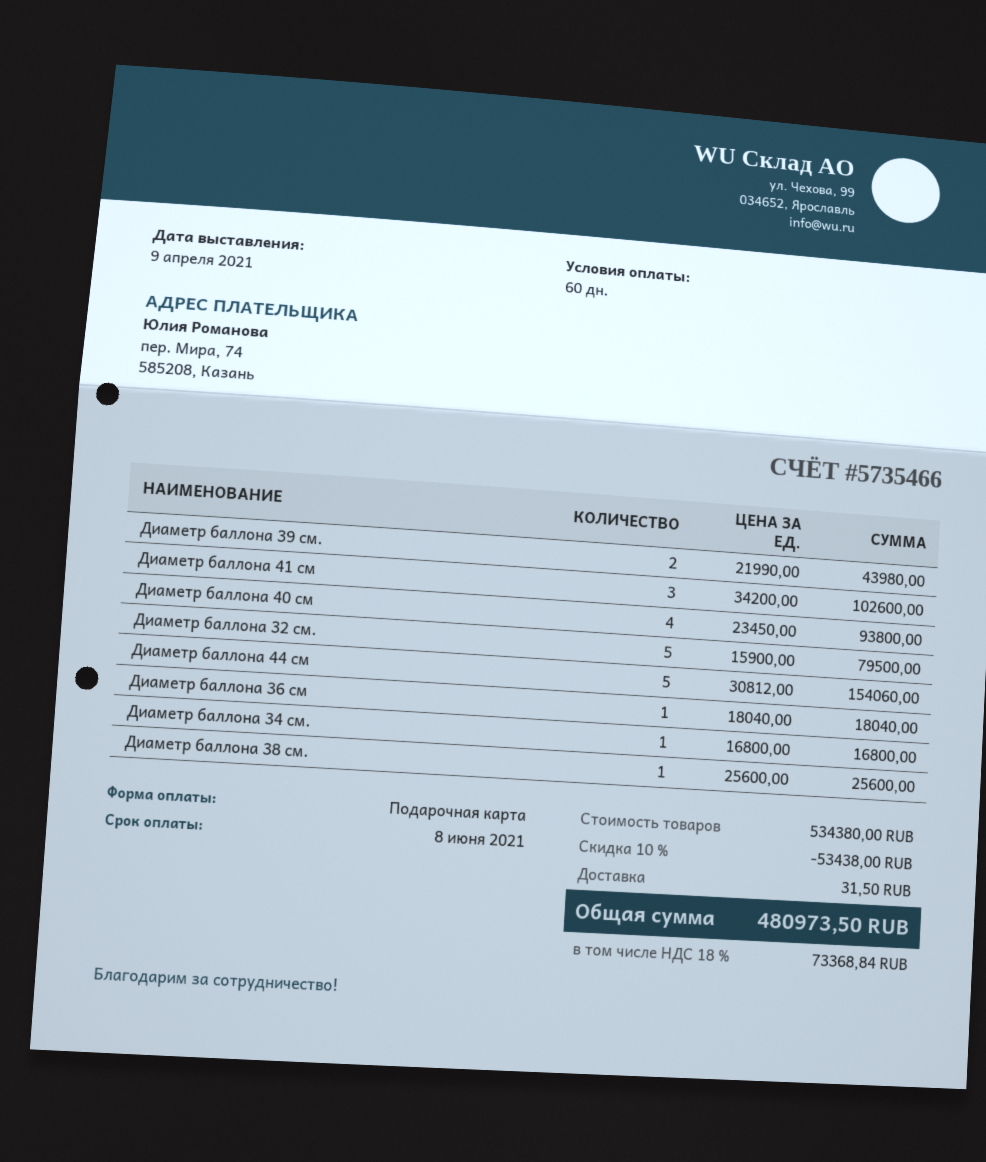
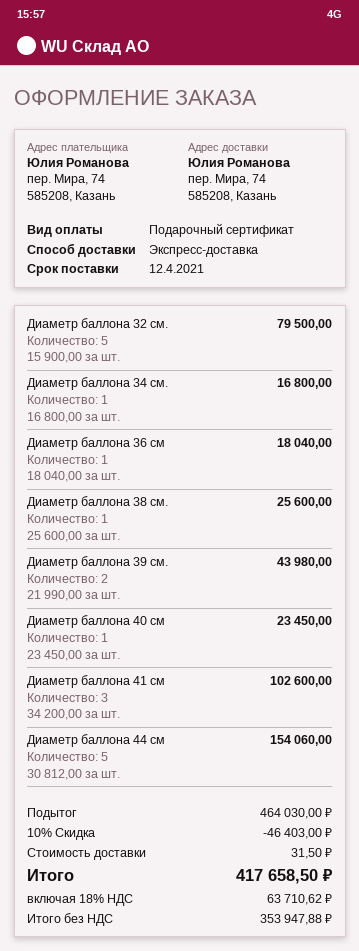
Диаметр баллона 40 см: 4 x 23450.00 = 93800.00 -> 1 x 23450.00 = 23450.00
subtotal: 534380.00 -> 464030.00
discount: 10% = 53438.00 -> 10% = 46403.00
tax: 18% = 73368.84 -> 18% = 63710.62
total: 480973.50 -> 417658.50

